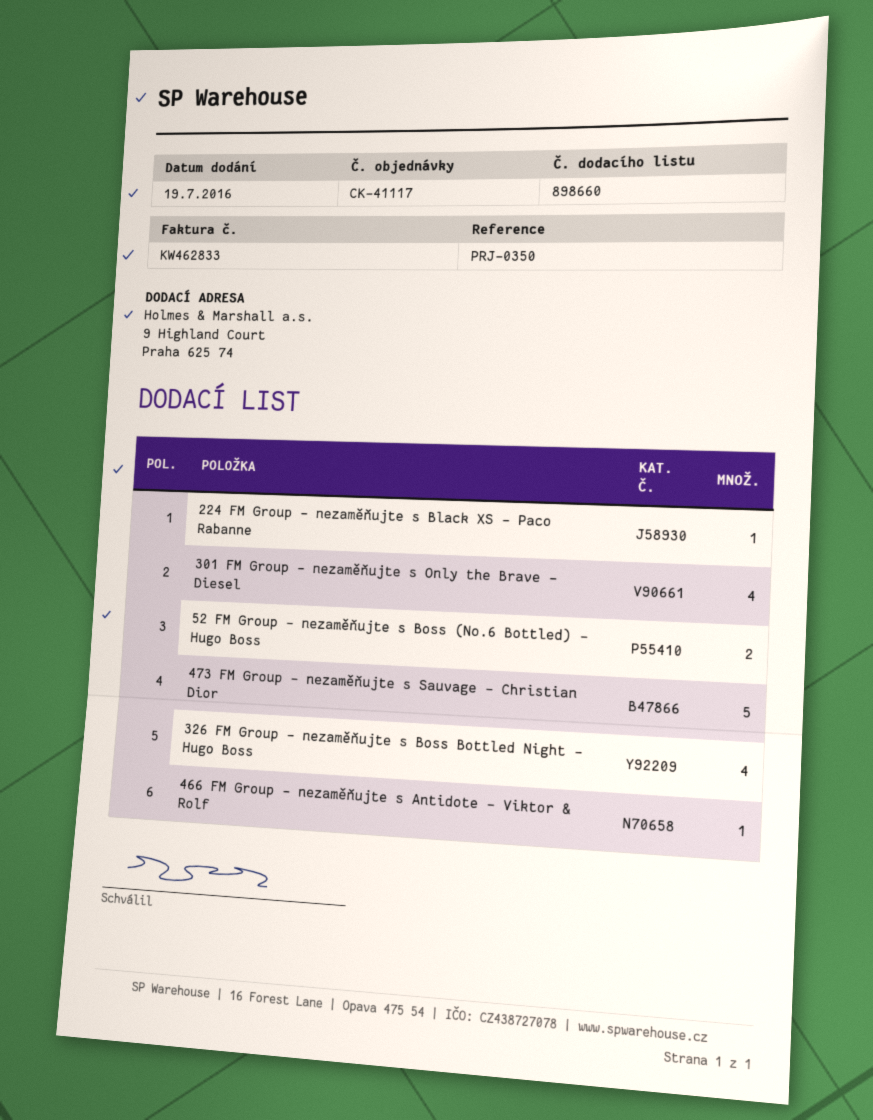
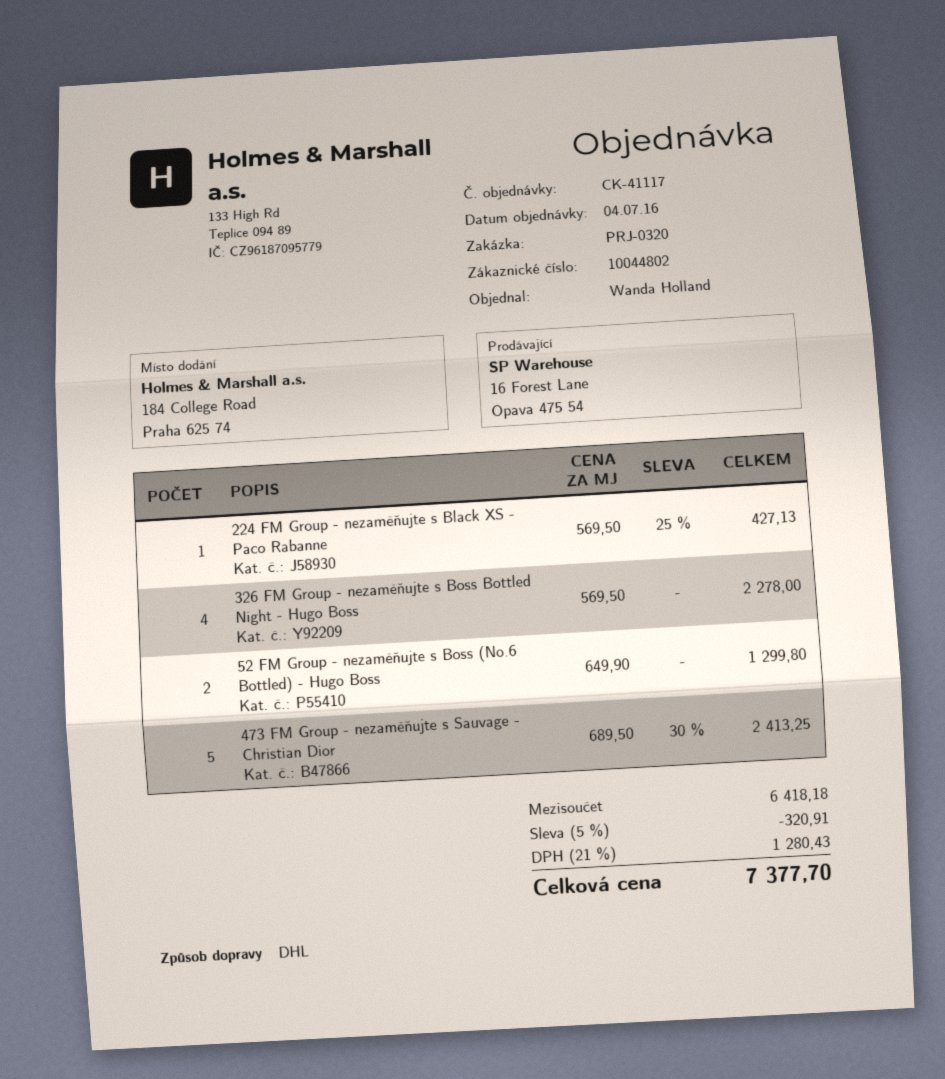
reference: PRJ-0350 -> PRJ-0320
ship to: 9 Highland Court, Praha 625 74 -> 184 College Road, Praha 625 74
301 FM Group - nezaměňujte s Only the Brave - Diesel: 4 -> none
466 FM Group - nezaměňujte s Antidote - Viktor & Rolf: 1 -> none

